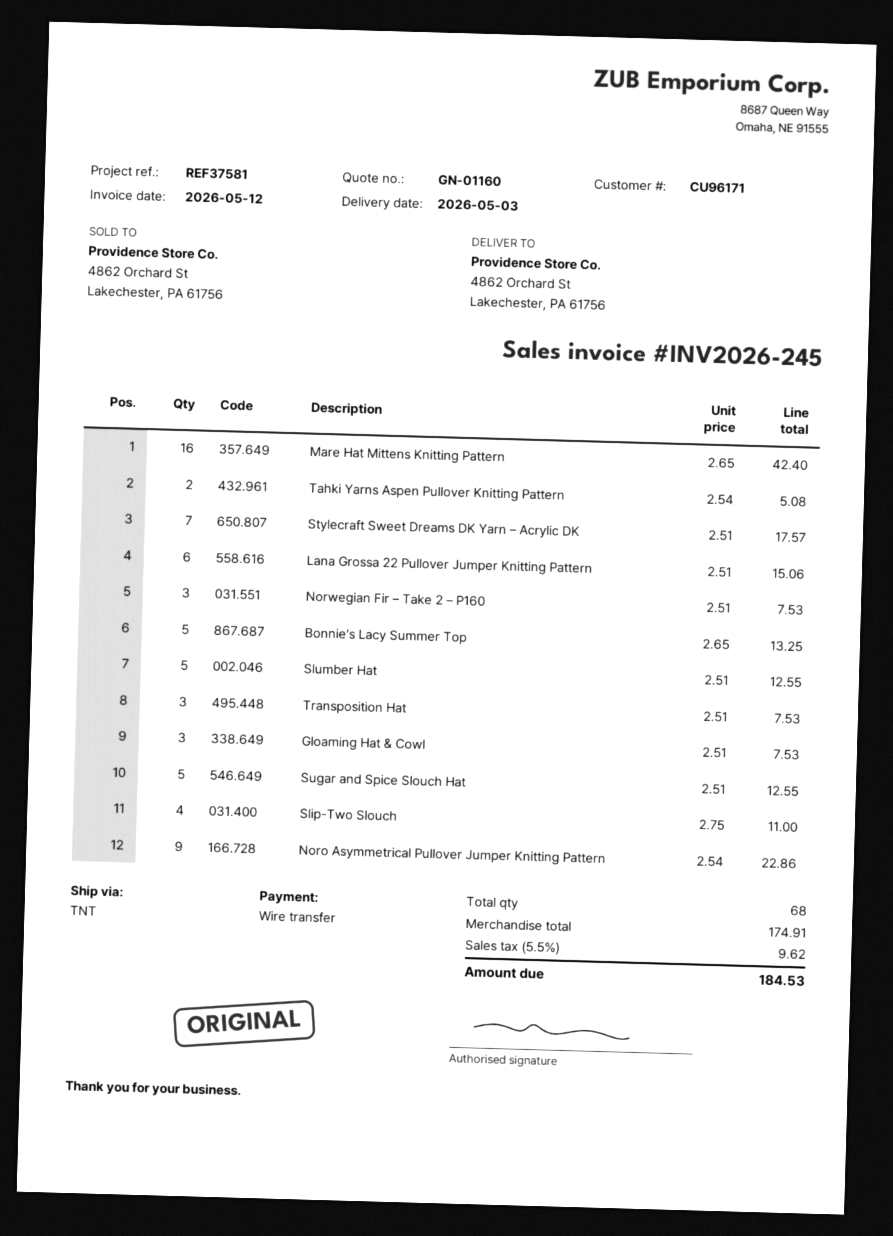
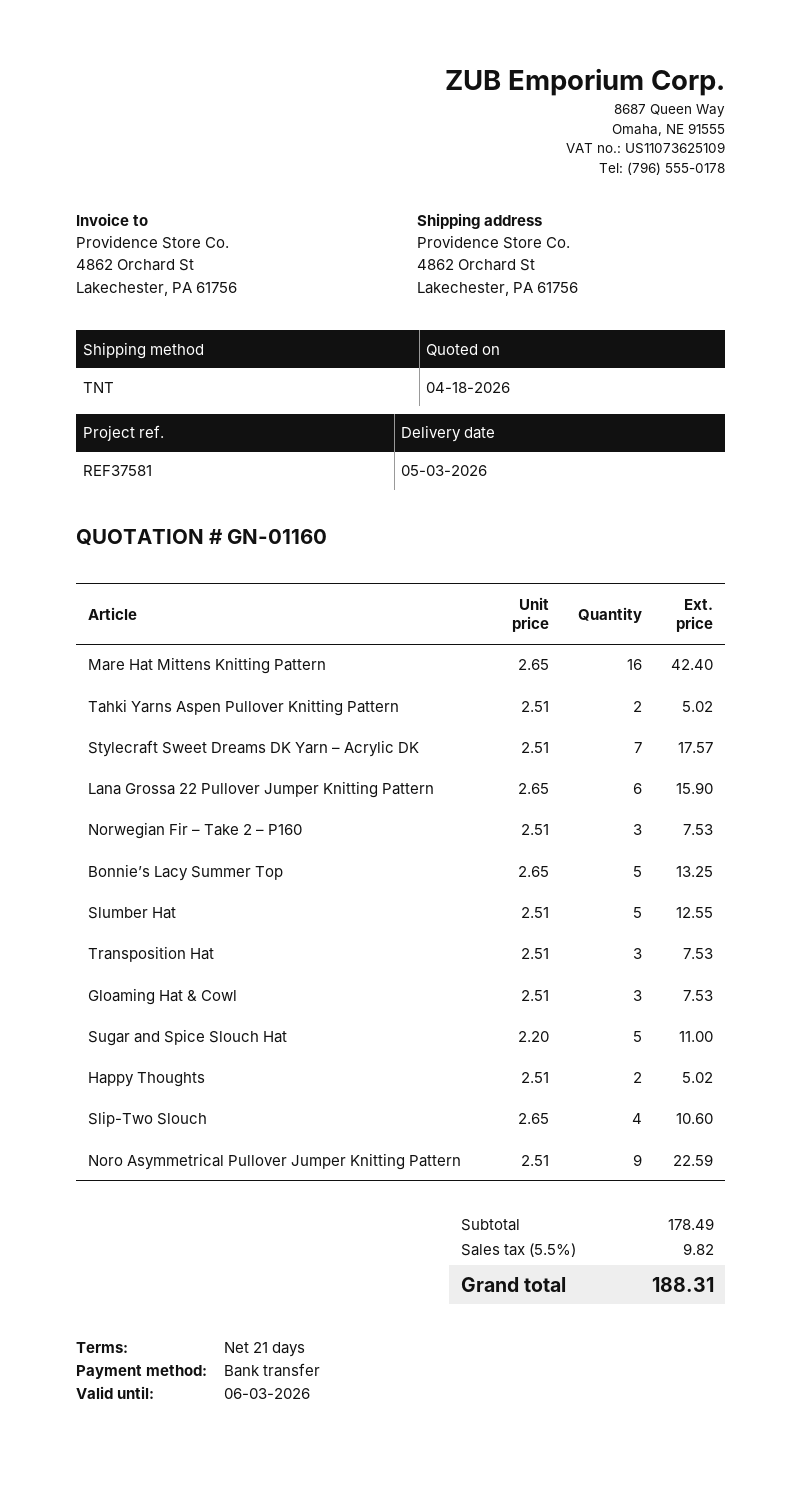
Tahki Yarns Aspen Pullover Knitting Pattern: 2 x 2.54 = 5.08 -> 2 x 2.51 = 5.02
Lana Grossa 22 Pullover Jumper Knitting Pattern: 6 x 2.51 = 15.06 -> 6 x 2.65 = 15.90
Sugar and Spice Slouch Hat: 5 x 2.51 = 12.55 -> 5 x 2.20 = 11.00
Slip-Two Slouch: 4 x 2.75 = 11.00 -> 4 x 2.65 = 10.60
Noro Asymmetrical Pullover Jumper Knitting Pattern: 9 x 2.54 = 22.86 -> 9 x 2.51 = 22.59
Happy Thoughts: none -> 2 x 2.51 = 5.02
subtotal: 174.91 -> 178.49
tax: 5.5% = 9.62 -> 5.5% = 9.82
total: 184.53 -> 188.31

